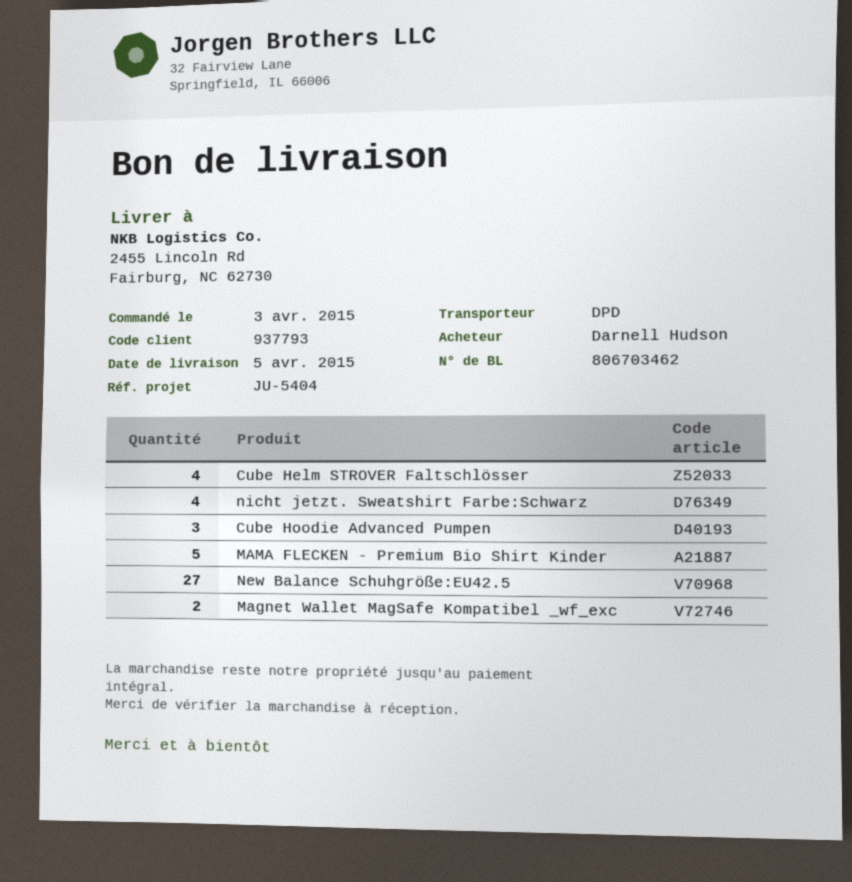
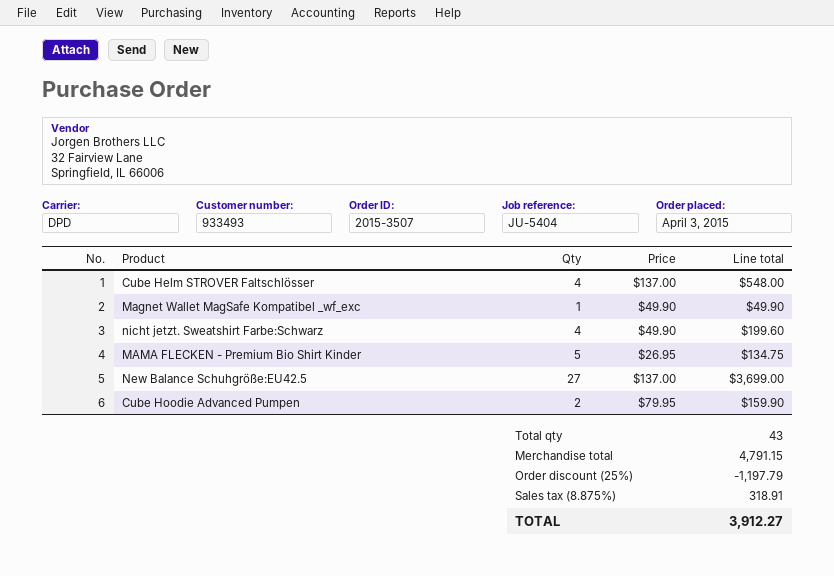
customer number: 937793 -> 933493
Cube Hoodie Advanced Pumpen: 3 -> 2
Magnet Wallet MagSafe Kompatibel _wf_exc: 2 -> 1

